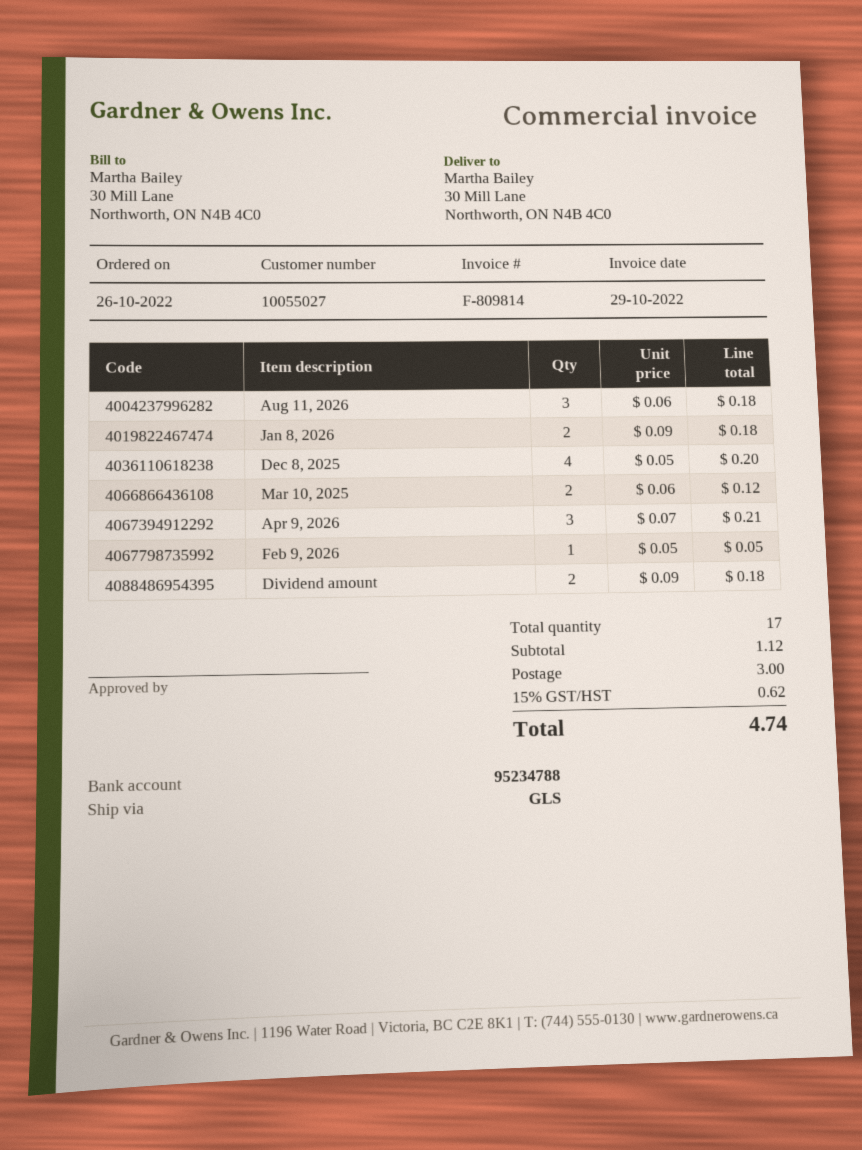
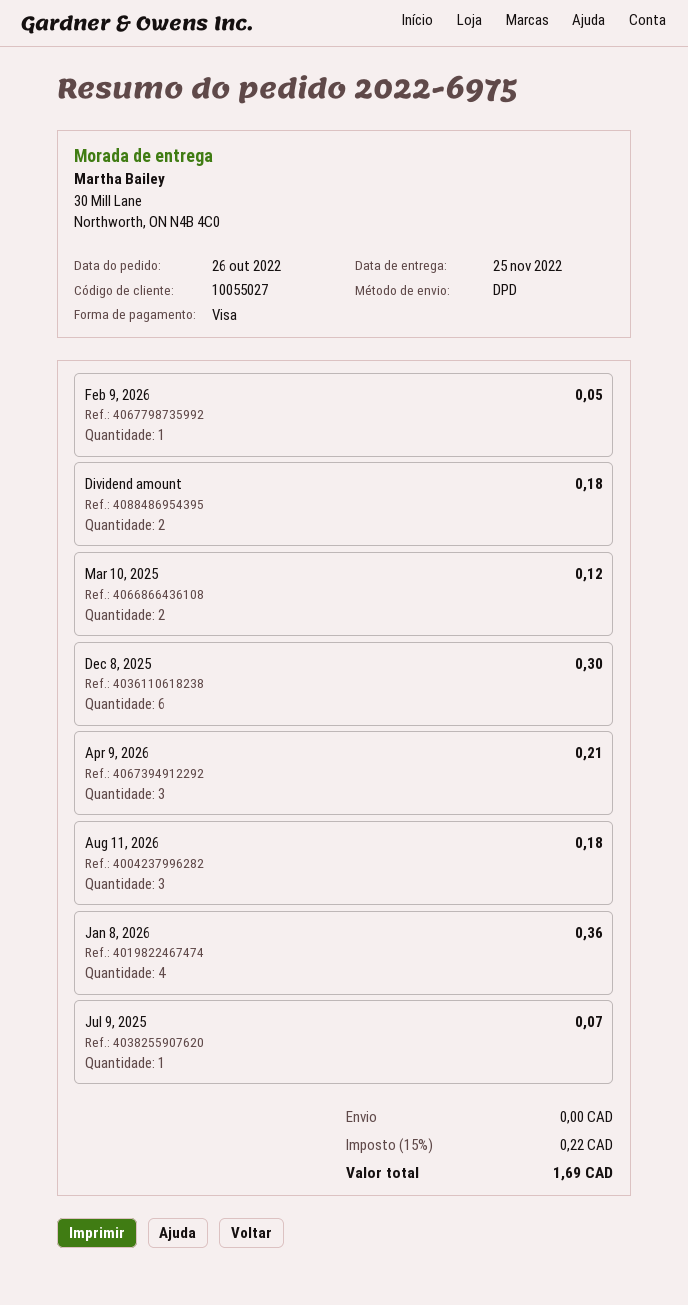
shipping method: GLS -> DPD
Jan 8, 2026: 2 for 0.18 -> 4 for 0.36
Dec 8, 2025: 4 for 0.20 -> 6 for 0.30
Jul 9, 2025: none -> 1 for 0.07
shipping: 3.00 -> 0.00
tax: 15% = 0.62 -> 15% = 0.22
total: 4.74 -> 1.69

